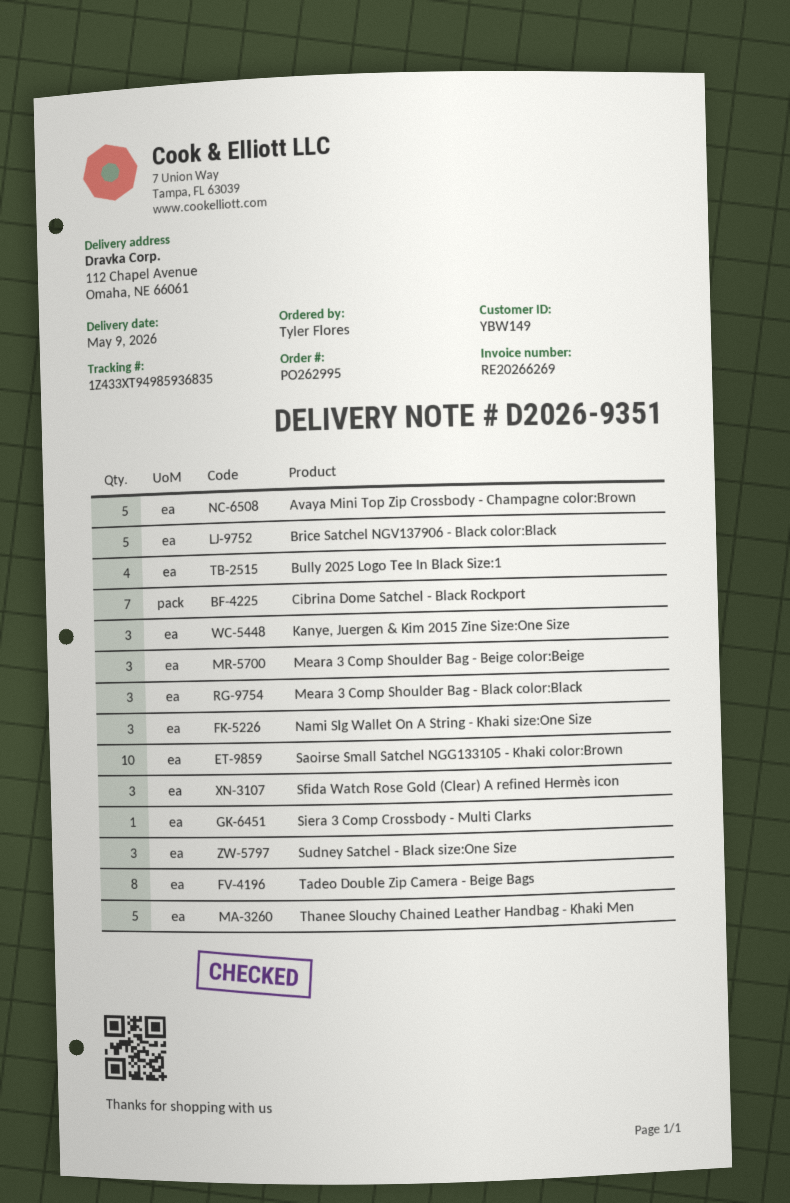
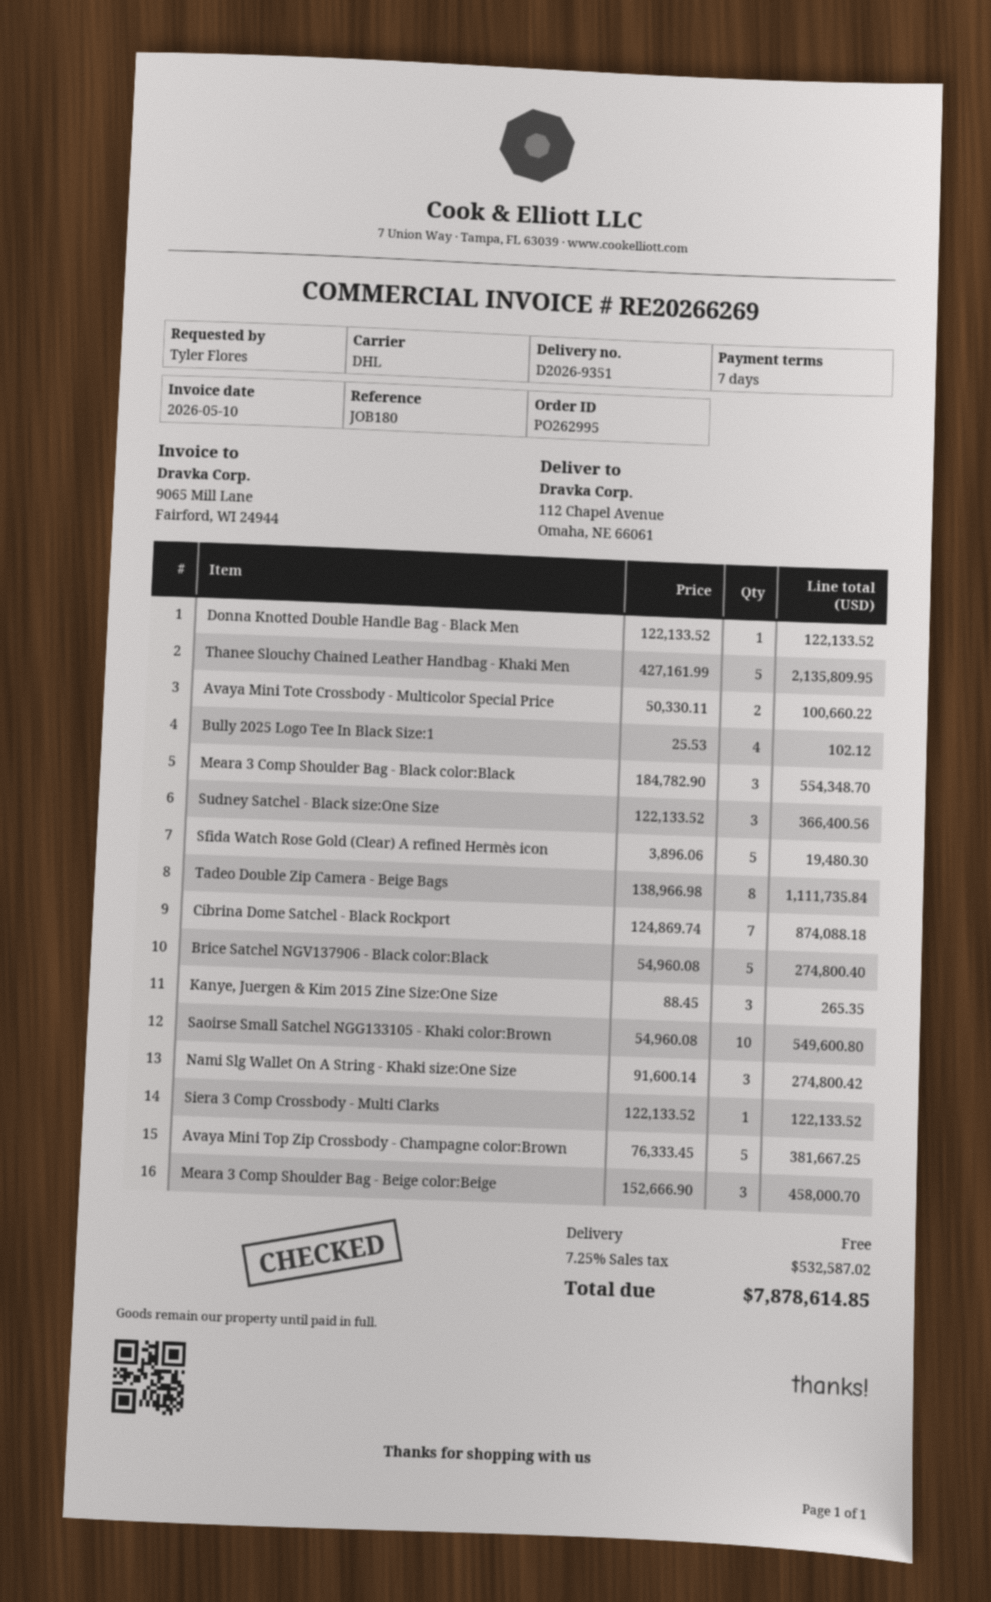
Sfida Watch Rose Gold (Clear) A refined Hermès icon: 3 -> 5
Donna Knotted Double Handle Bag - Black Men: none -> 1
Avaya Mini Tote Crossbody - Multicolor Special Price: none -> 2

